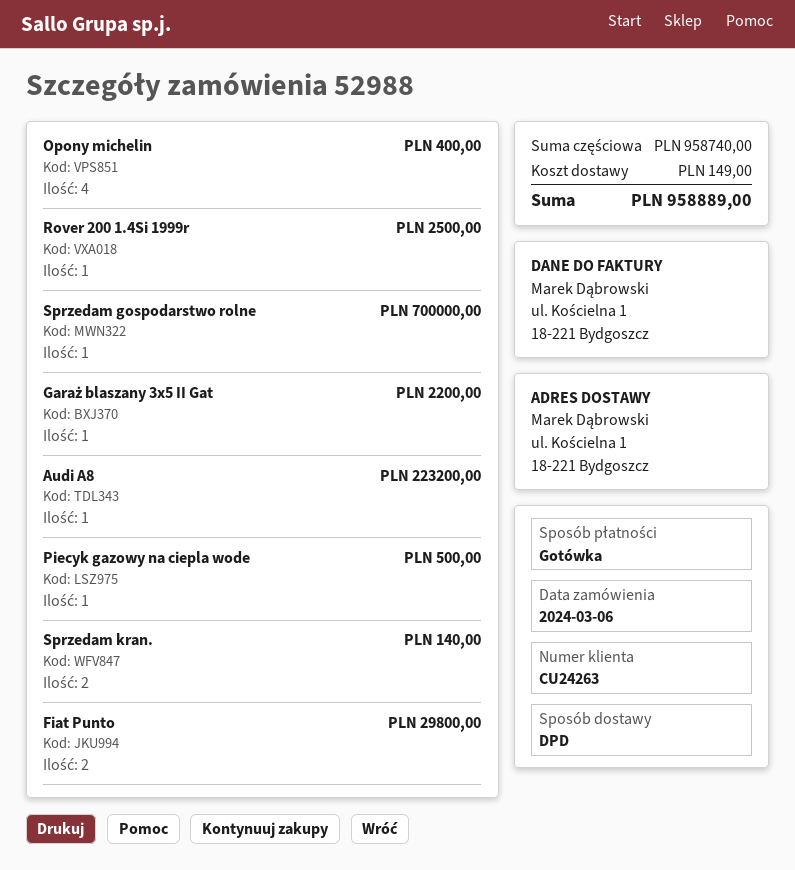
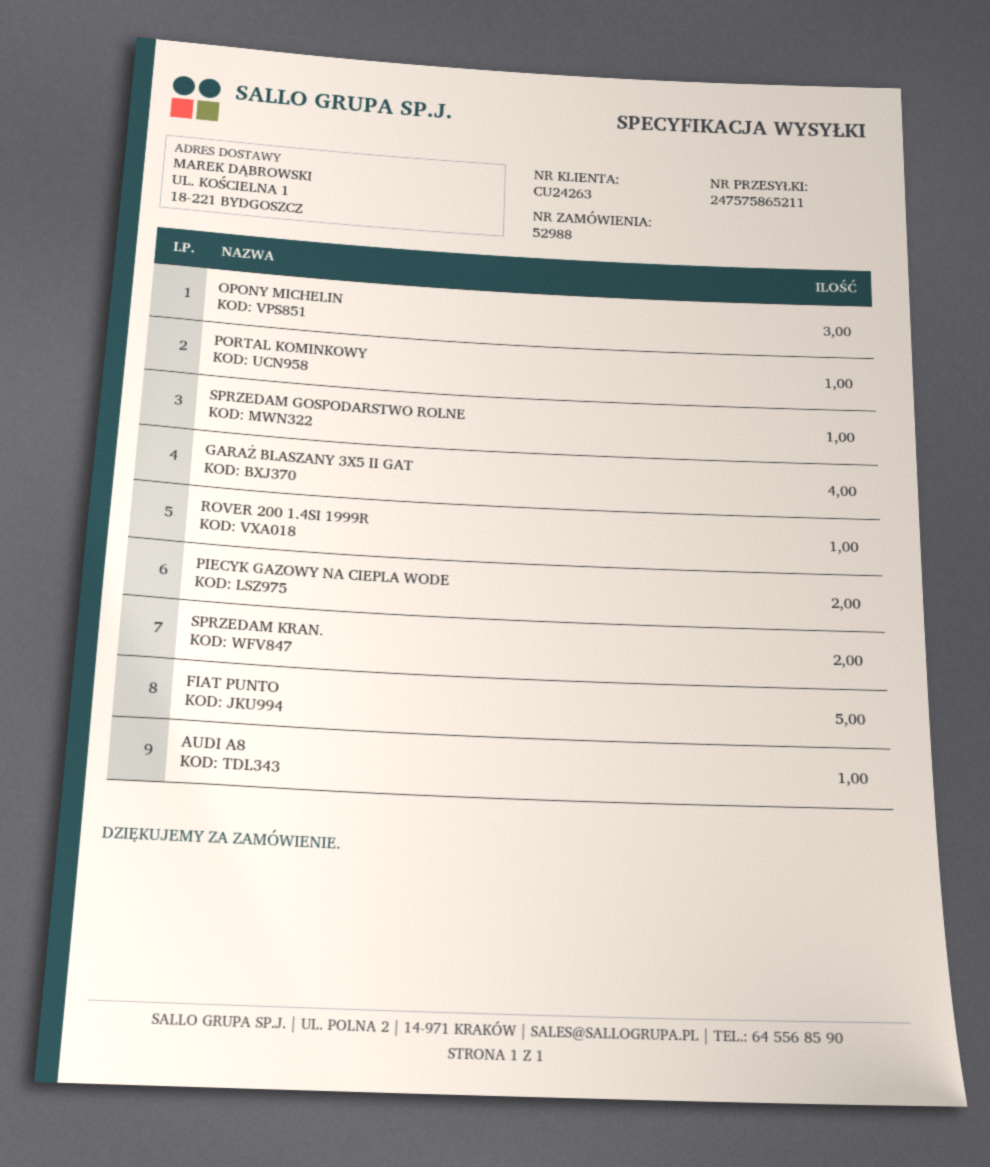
Opony michelin: 4 -> 3
Garaż blaszany 3x5 II Gat: 1 -> 4
Piecyk gazowy na ciepla wode: 1 -> 2
Fiat Punto: 2 -> 5
PORTAL KOMINKOWY: none -> 1

